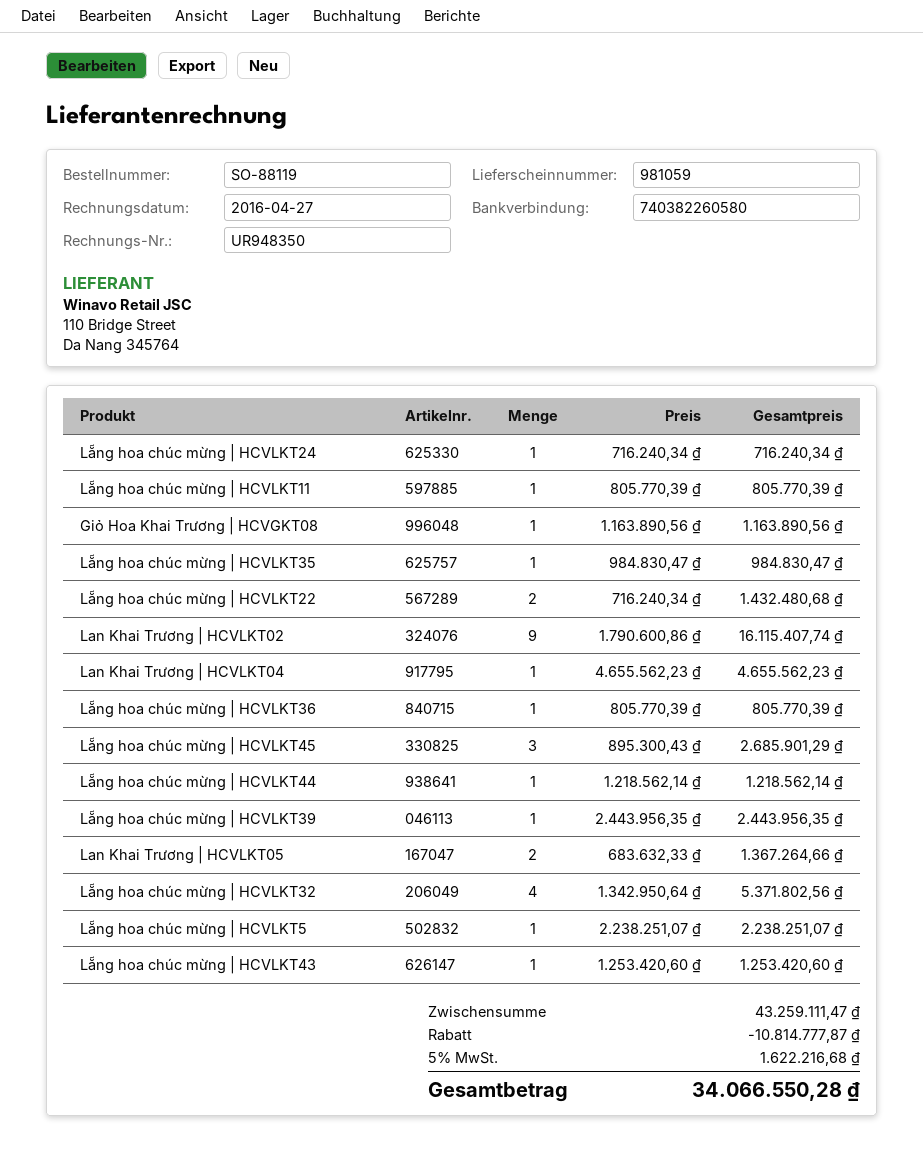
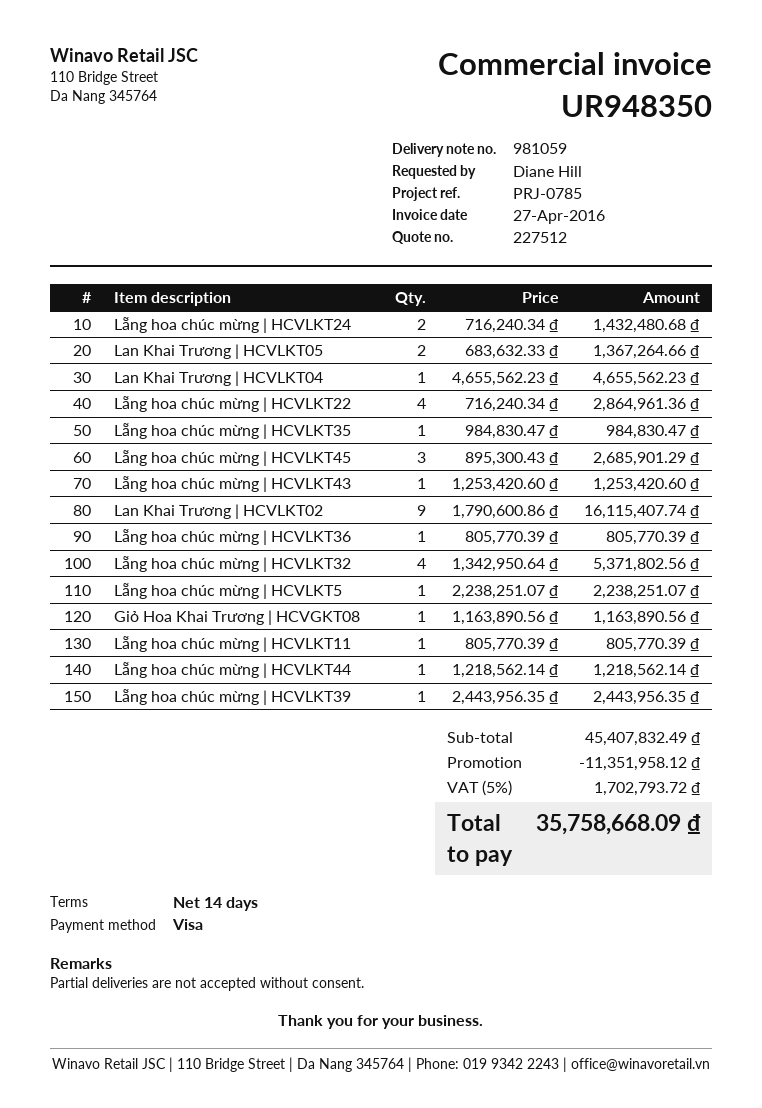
Lẵng hoa chúc mừng | HCVLKT24: 1 x 716240.34 = 716240.34 -> 2 x 716240.34 = 1432480.68
Lẵng hoa chúc mừng | HCVLKT22: 2 x 716240.34 = 1432480.68 -> 4 x 716240.34 = 2864961.36
subtotal: 43259111.47 -> 45407832.49
discount: 10814777.87 -> 11351958.12
tax: 5% = 1622216.68 -> 5% = 1702793.72
total: 34066550.28 -> 35758668.09

